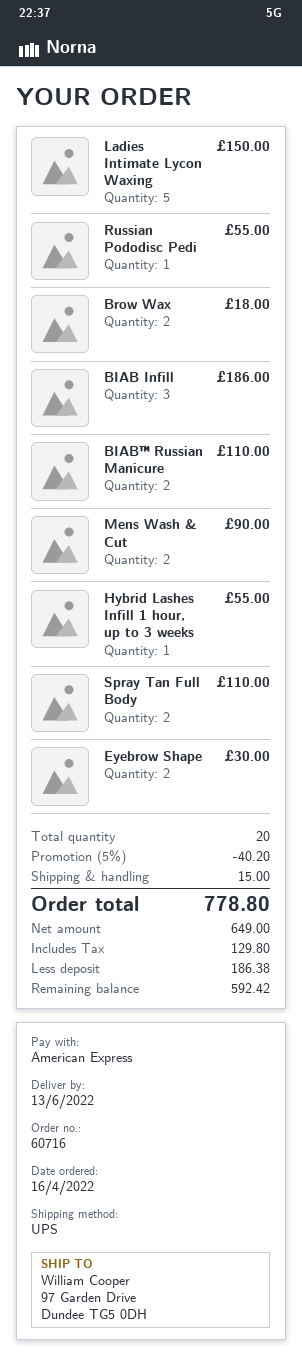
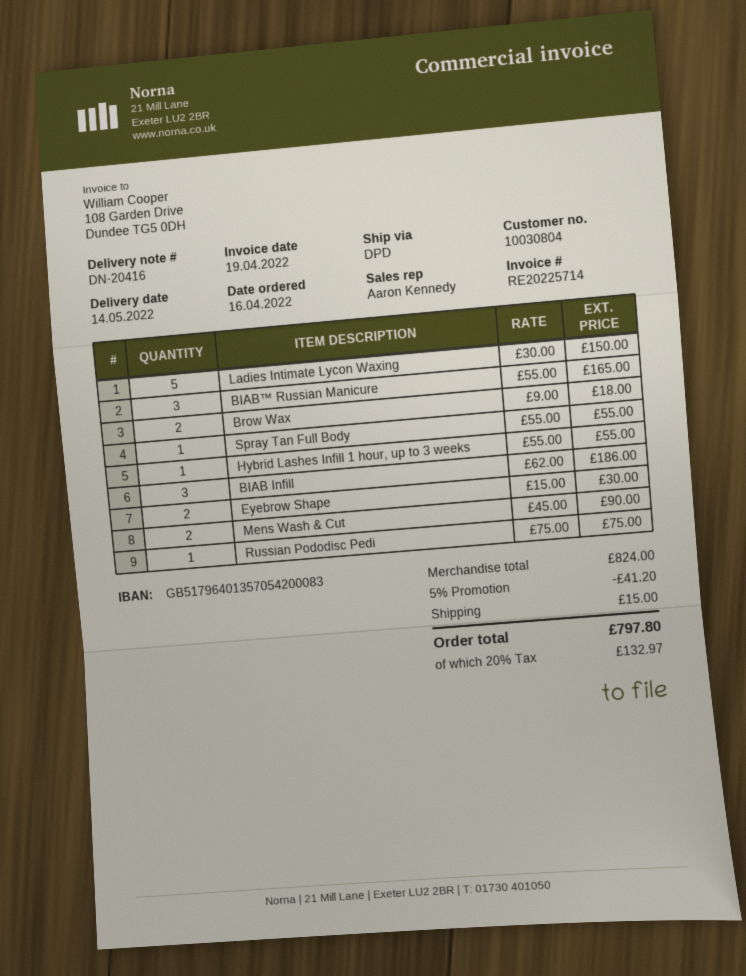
delivery date: 2022-06-13 -> 2022-05-14
shipping method: UPS -> DPD
Russian Pododisc Pedi: 1 for 55.00 -> 1 for 75.00
BIAB™ Russian Manicure: 2 for 110.00 -> 3 for 165.00
Spray Tan Full Body: 2 for 110.00 -> 1 for 55.00
discount: 5% = 40.20 -> 5% = 41.20
tax: 129.80 -> 132.97
total: 778.80 -> 797.80

